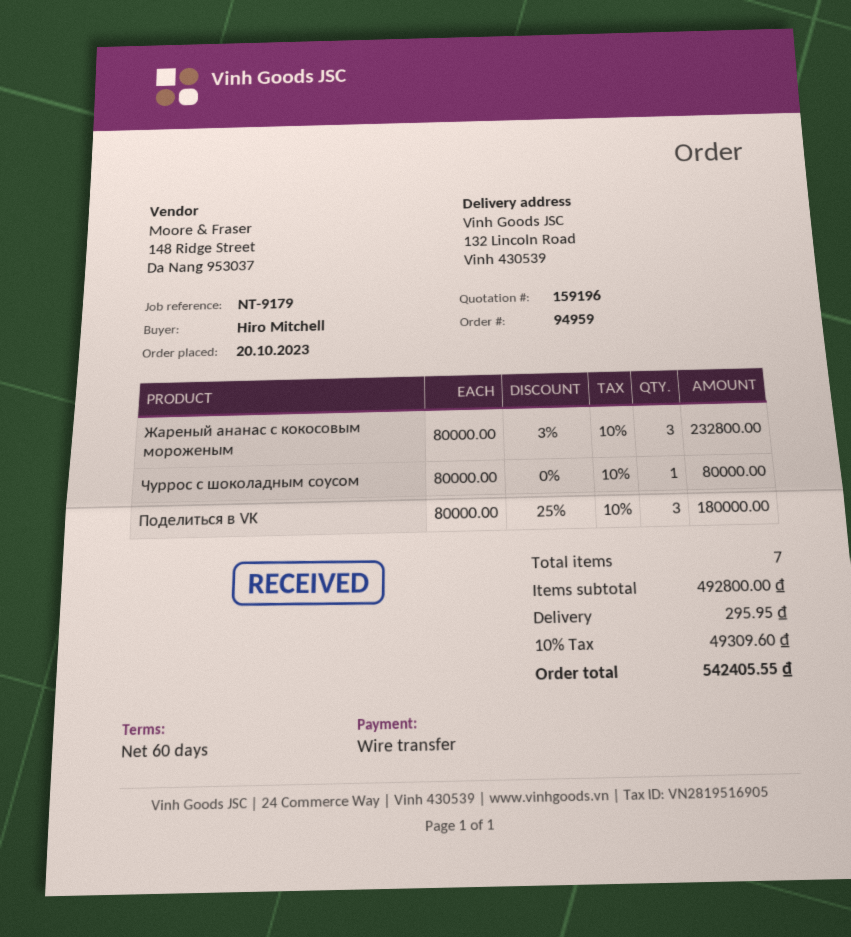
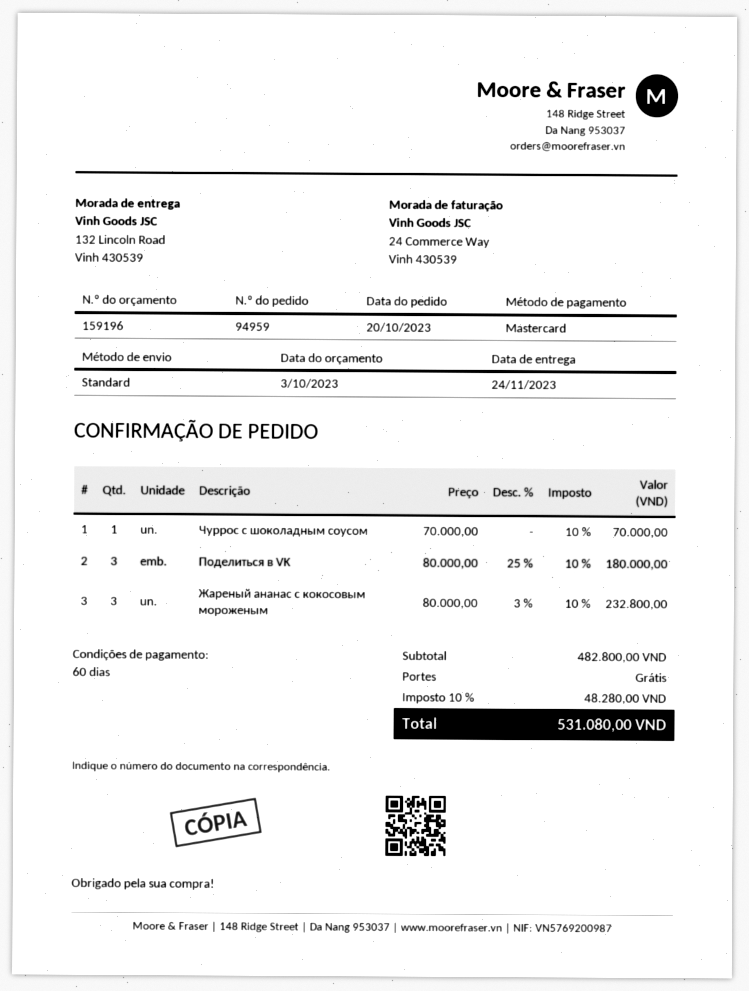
payment method: bank transfer -> Mastercard
Чуррос с шоколадным соусом: 1 x 80000.00 = 80000.00 -> 1 x 70000.00 = 70000.00
subtotal: 492800.00 -> 482800.00
shipping: 295.95 -> 0.00
tax: 10% = 49309.60 -> 10% = 48280.00
total: 542405.55 -> 531080.00

